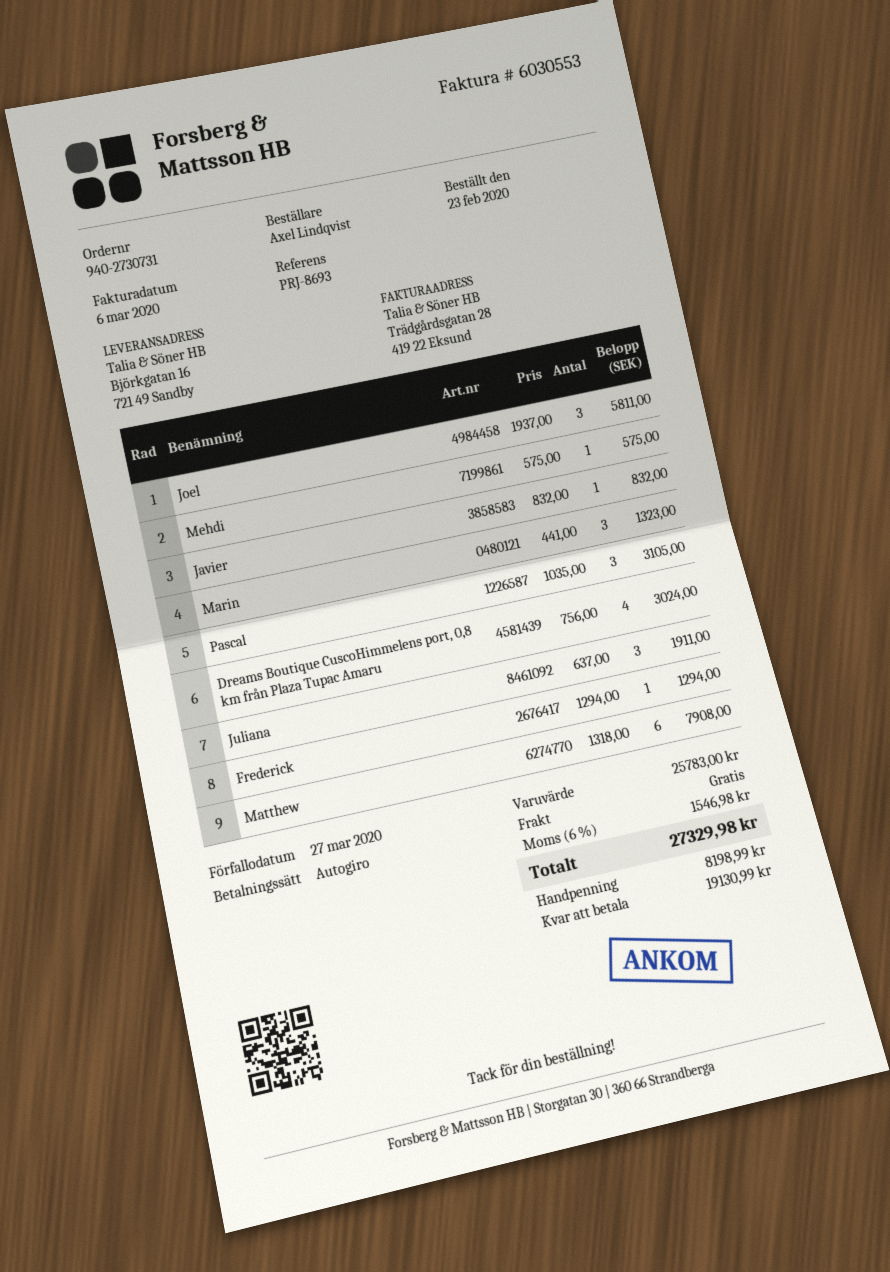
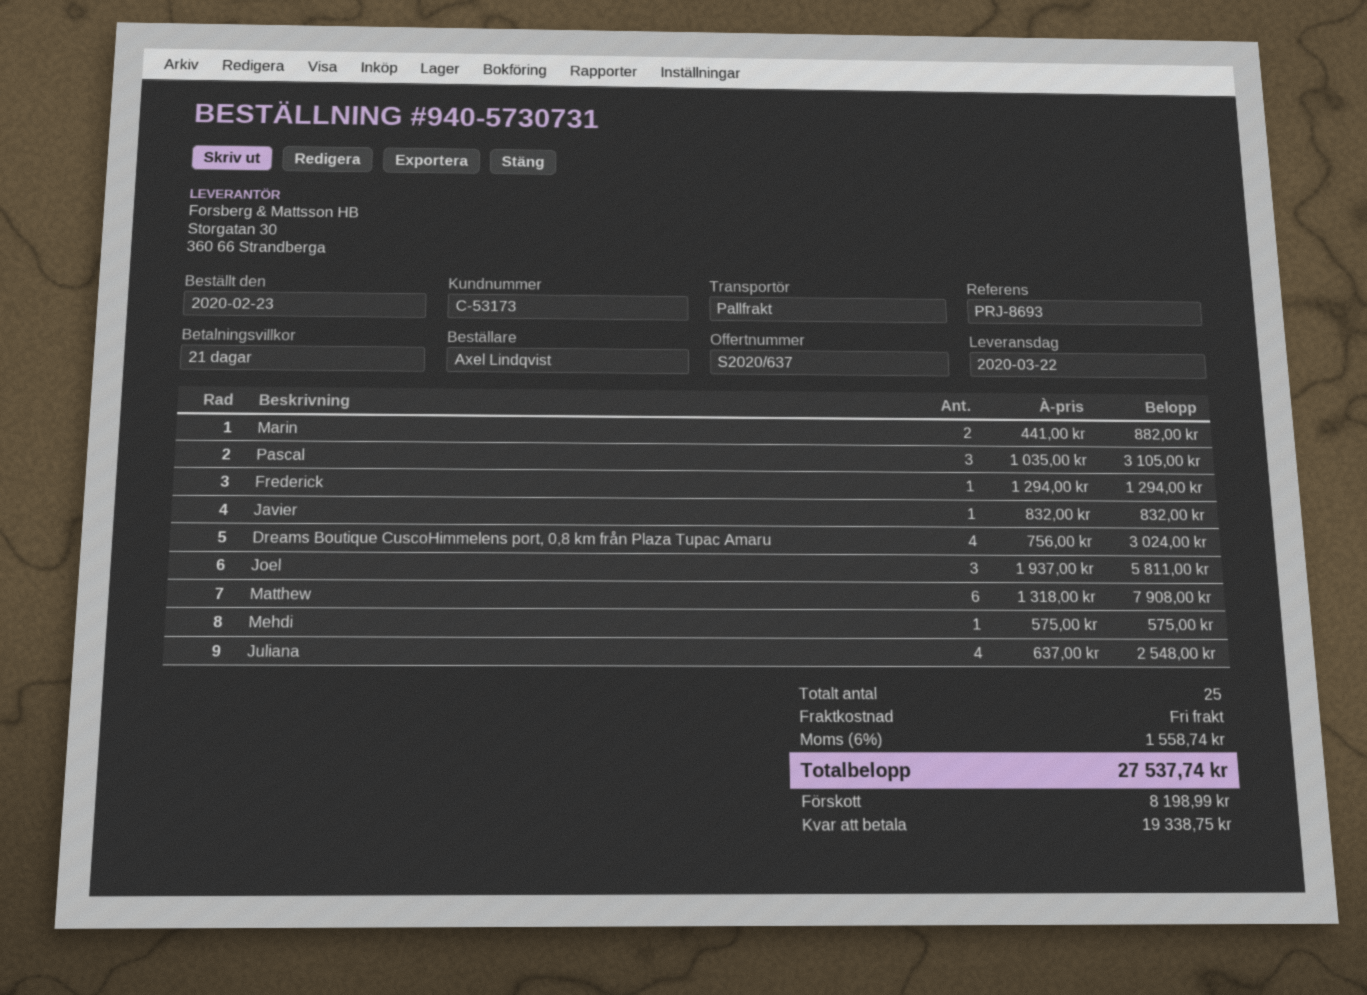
order number: 940-2730731 -> 940-5730731
Marin: 3 x 441.00 = 1323.00 -> 2 x 441.00 = 882.00
Juliana: 3 x 637.00 = 1911.00 -> 4 x 637.00 = 2548.00
tax: 6% = 1546.98 -> 6% = 1558.74
total: 27329.98 -> 27537.74
balance: 19130.99 -> 19338.75

